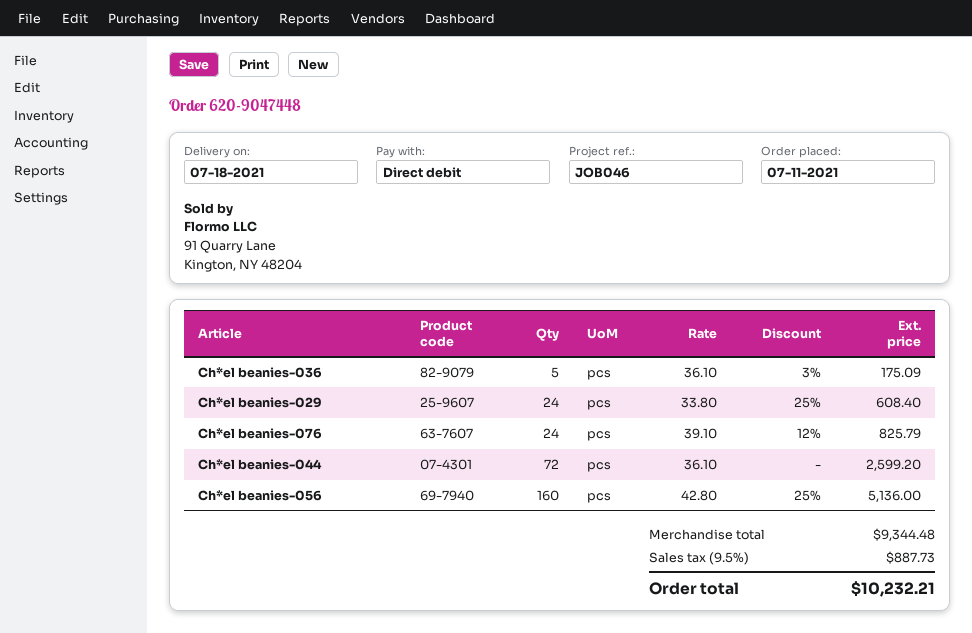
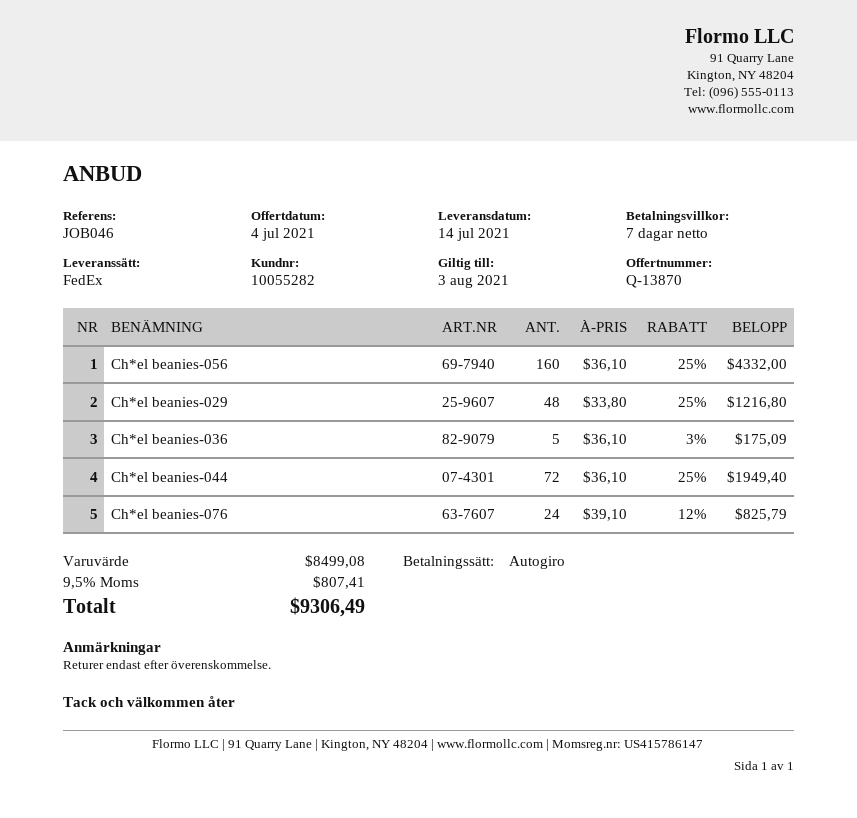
delivery date: 2021-07-18 -> 2021-07-14
Ch*el beanies-029: 24 x 33.80 - 25% = 608.40 -> 48 x 33.80 - 25% = 1216.80
Ch*el beanies-044: 72 x 36.10 = 2599.20 -> 72 x 36.10 - 25% = 1949.40
Ch*el beanies-056: 160 x 42.80 - 25% = 5136.00 -> 160 x 36.10 - 25% = 4332.00
subtotal: 9344.48 -> 8499.08
tax: 9.5% = 887.73 -> 9.5% = 807.41
total: 10232.21 -> 9306.49

